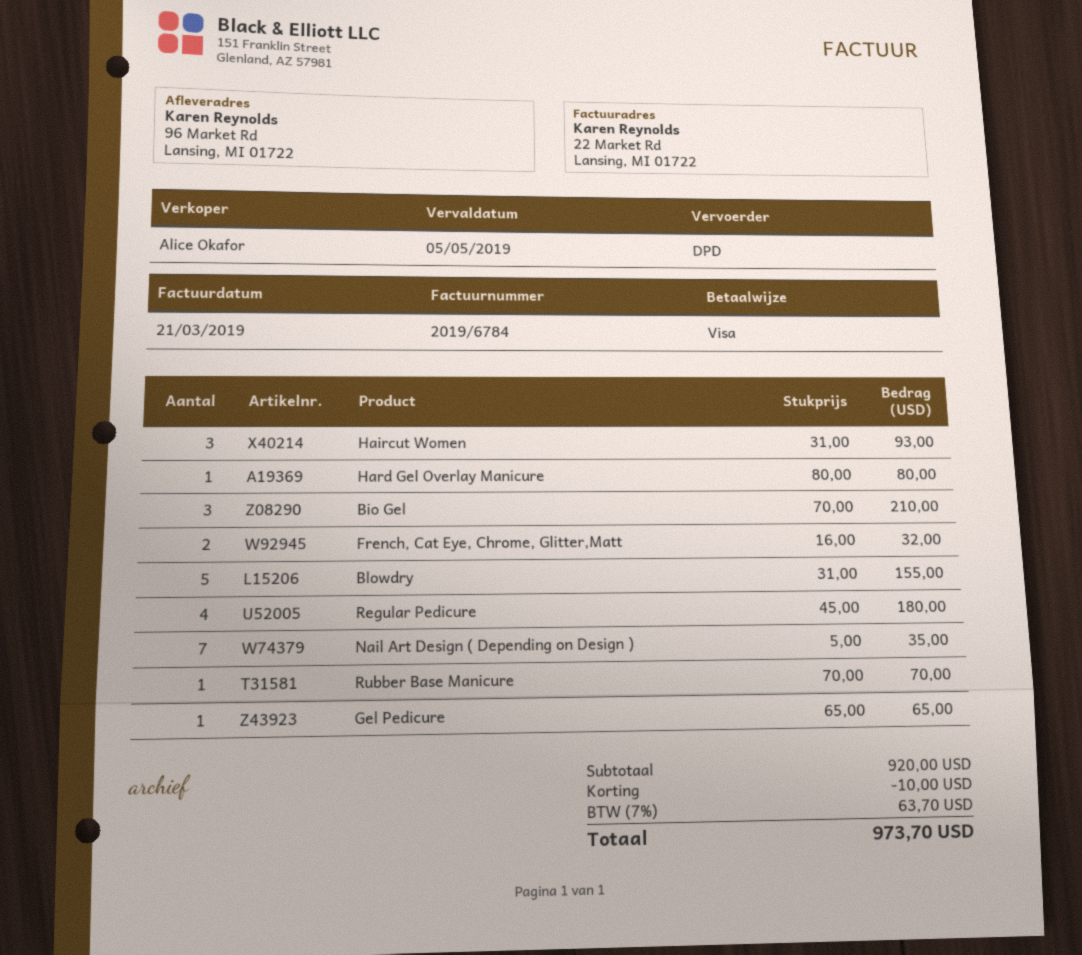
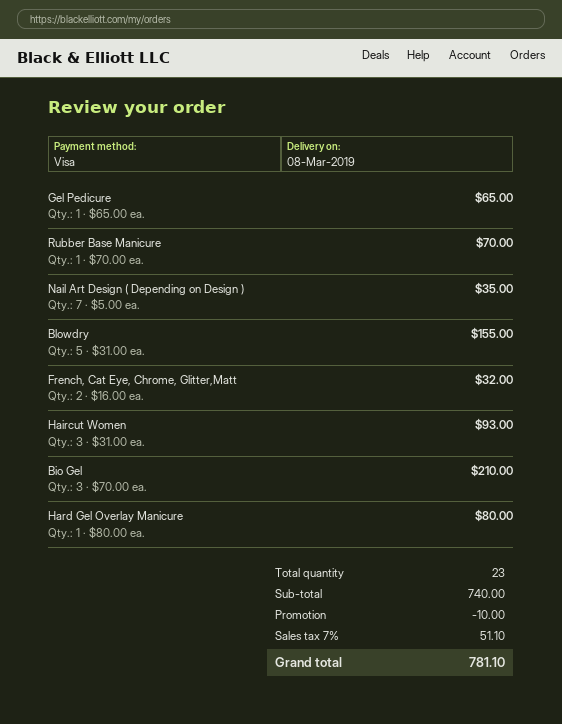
Regular Pedicure: 4 x 45.00 = 180.00 -> none
subtotal: 920.00 -> 740.00
tax: 7% = 63.70 -> 7% = 51.10
total: 973.70 -> 781.10

